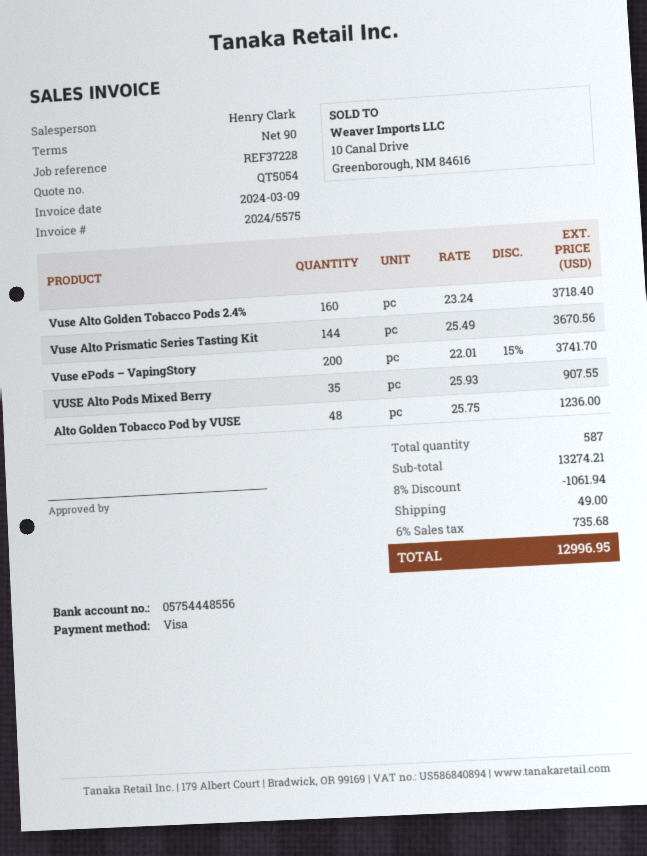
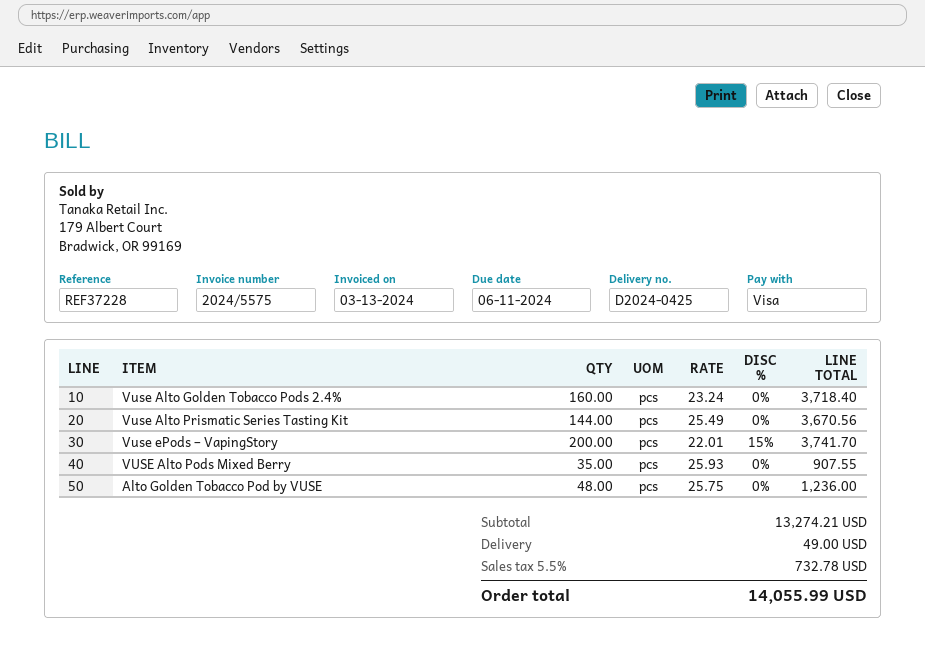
invoice date: 2024-03-09 -> 2024-03-13
discount: 8% = 1061.94 -> none
tax: 6% = 735.68 -> 5.5% = 732.78
total: 12996.95 -> 14055.99

